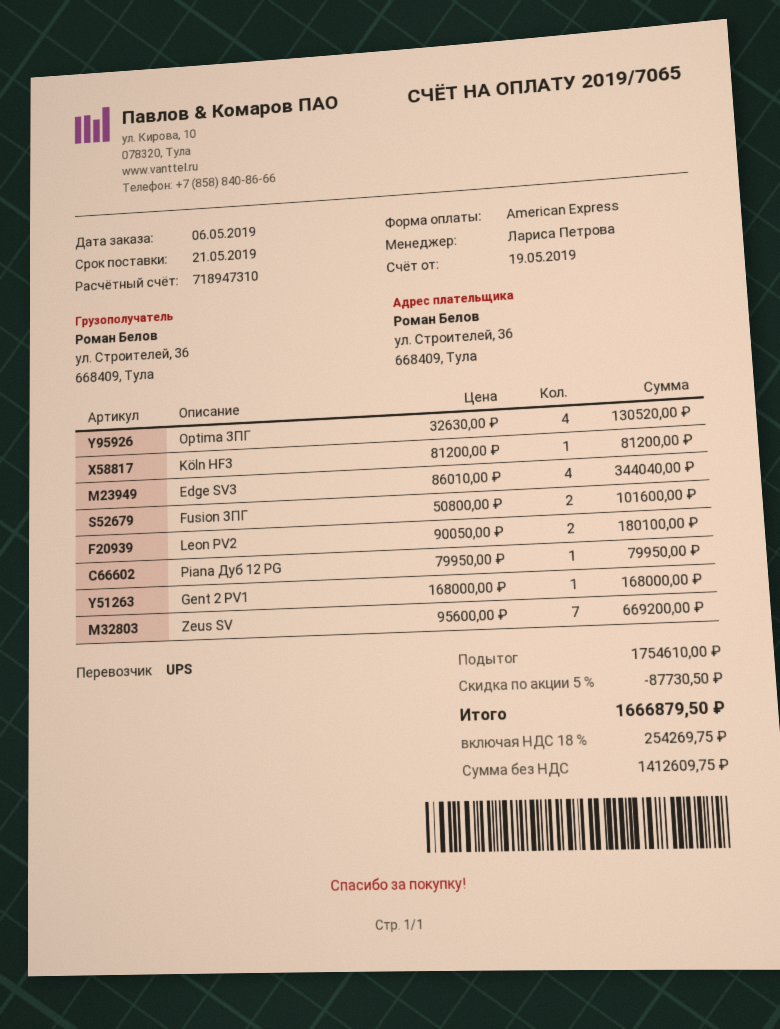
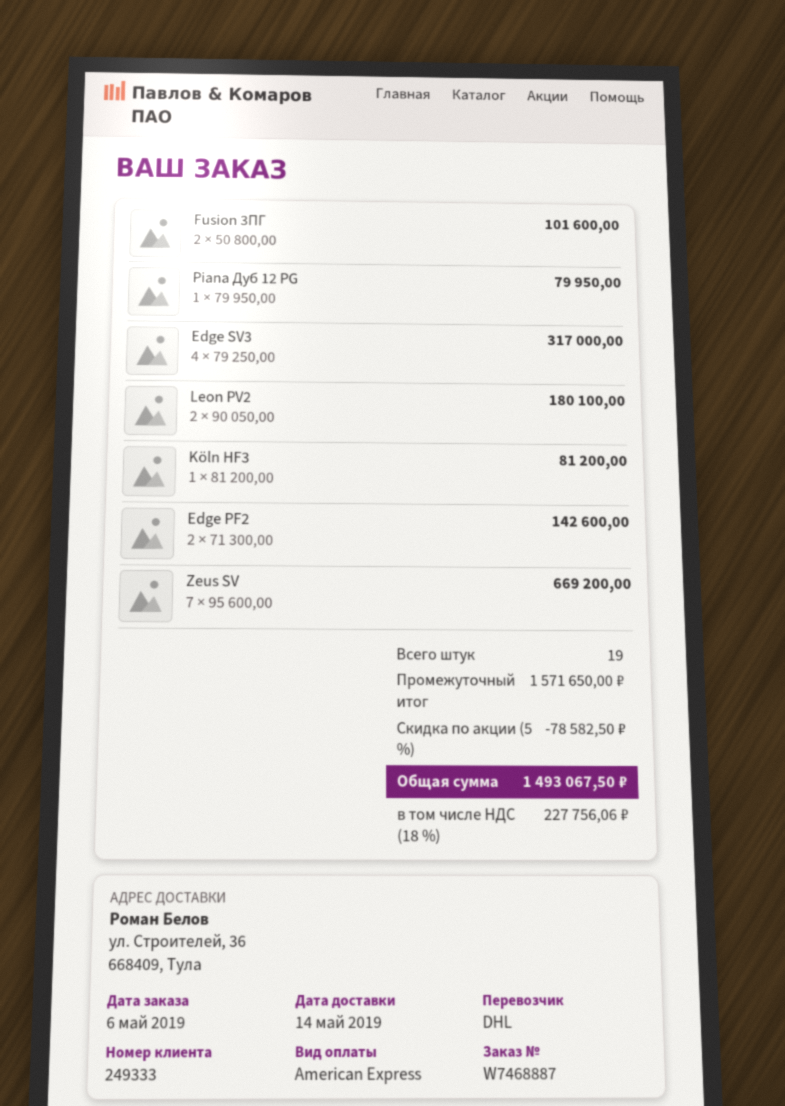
delivery date: 2019-05-21 -> 2019-05-14
shipping method: UPS -> DHL
Optima 3ПГ: 4 x 32630.00 = 130520.00 -> none
Edge SV3: 4 x 86010.00 = 344040.00 -> 4 x 79250.00 = 317000.00
Gent 2 PV1: 1 x 168000.00 = 168000.00 -> none
Edge PF2: none -> 2 x 71300.00 = 142600.00
subtotal: 1754610.00 -> 1571650.00
discount: 5% = 87730.50 -> 5% = 78582.50
tax: 18% = 254269.75 -> 18% = 227756.06
total: 1666879.50 -> 1493067.50

